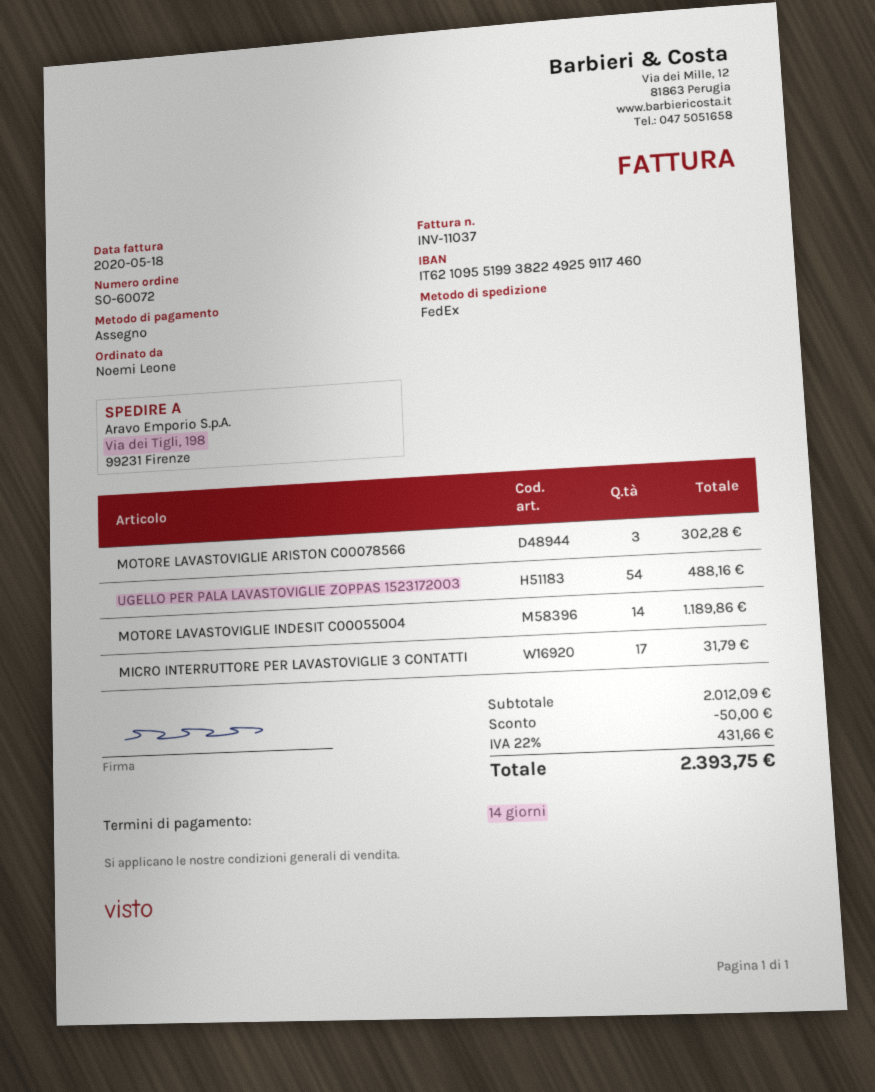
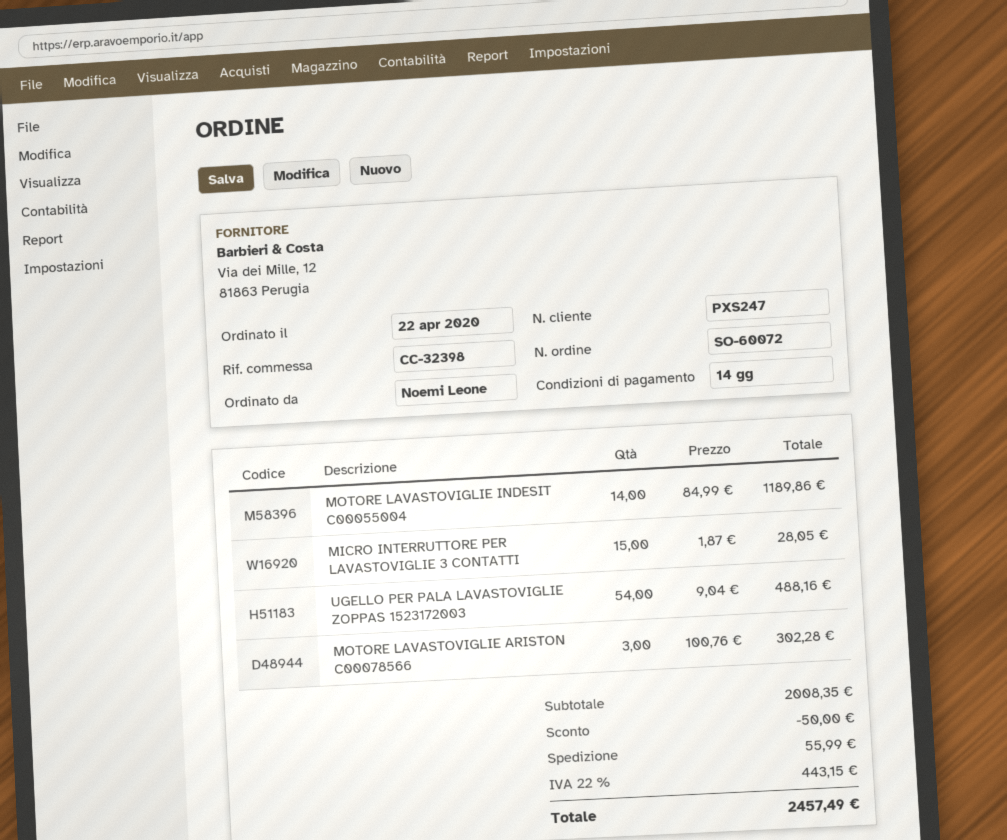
MICRO INTERRUTTORE PER LAVASTOVIGLIE 3 CONTATTI: 17 for 31.79 -> 15 for 28.05
subtotal: 2012.09 -> 2008.35
shipping: none -> 55.99
tax: 22% = 431.66 -> 22% = 443.15
total: 2393.75 -> 2457.49

